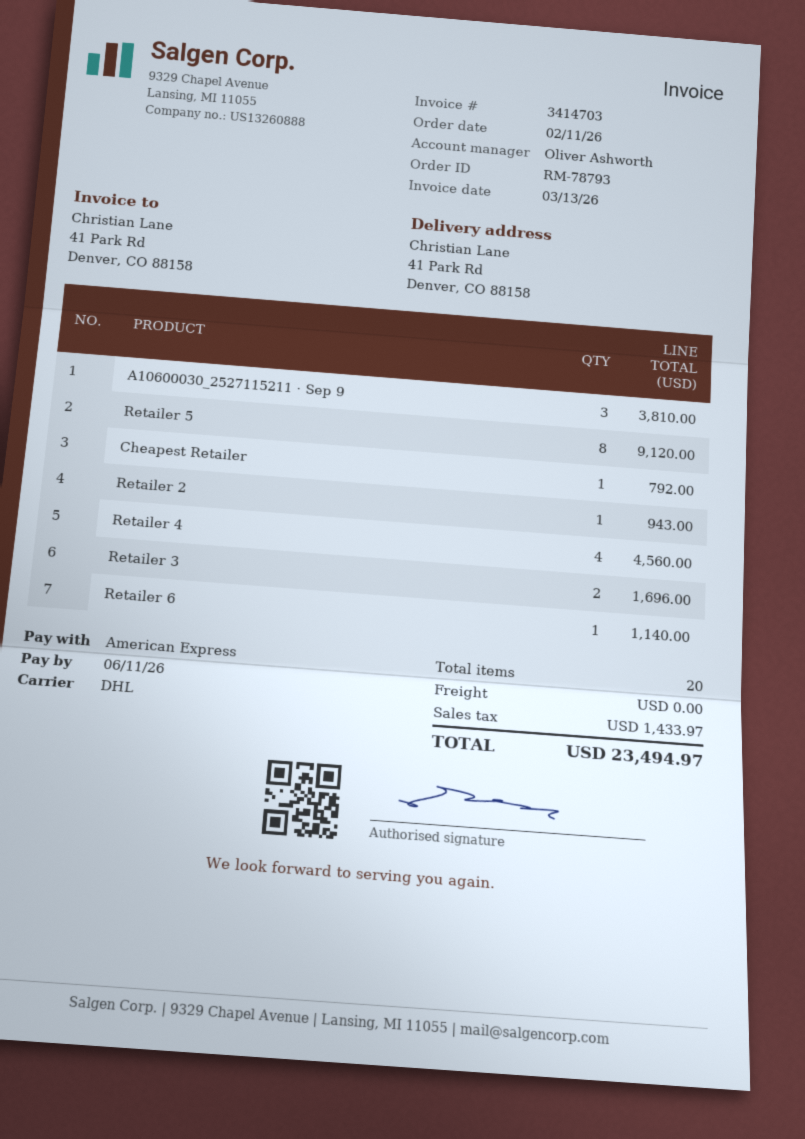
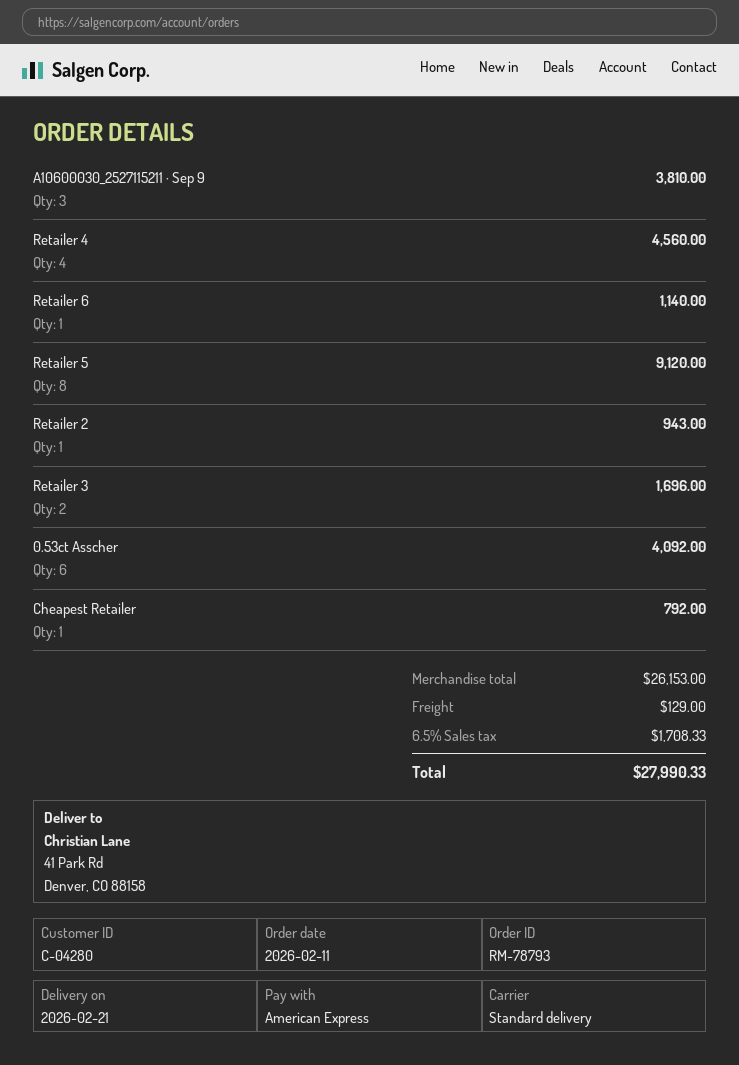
shipping method: DHL -> standard
0.53ct Asscher: none -> 6 for 4092.00
shipping: 0.00 -> 129.00
tax: 1433.97 -> 1708.33
total: 23494.97 -> 27990.33

